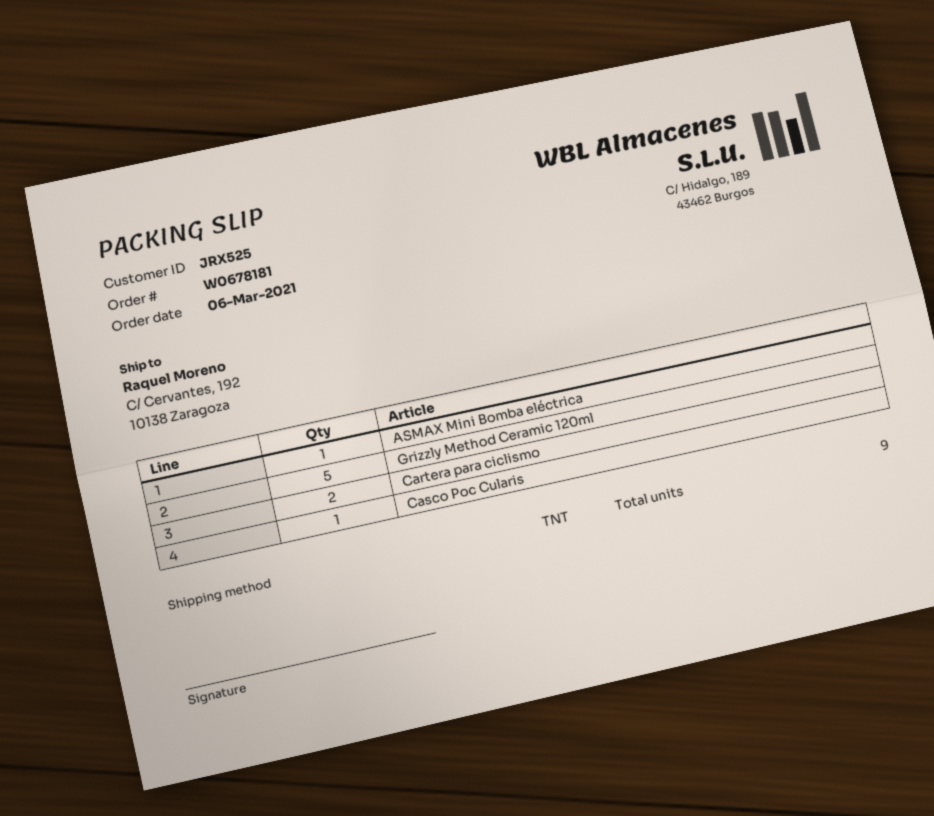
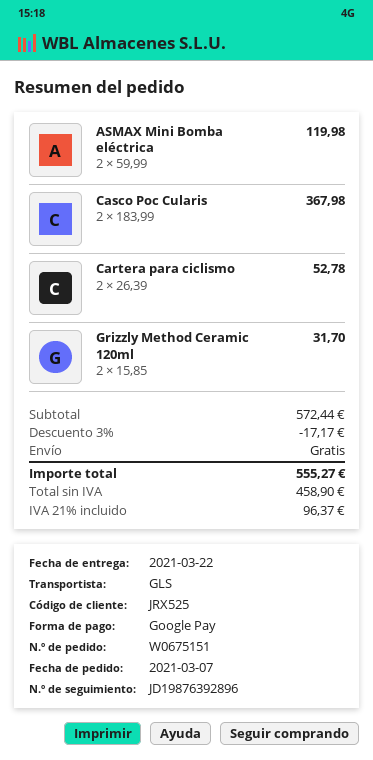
order number: W0678181 -> W0675151
order date: 2021-03-06 -> 2021-03-07
shipping method: TNT -> GLS
ASMAX Mini Bomba eléctrica: 1 -> 2
Grizzly Method Ceramic 120ml: 5 -> 2
Casco Poc Cularis: 1 -> 2

